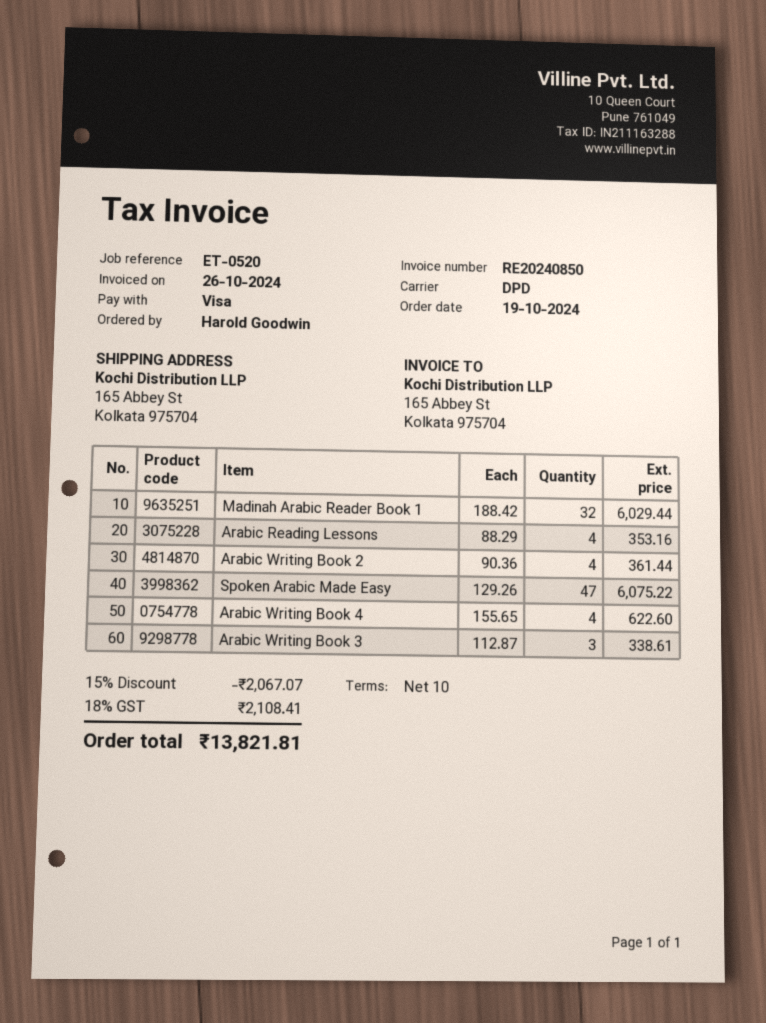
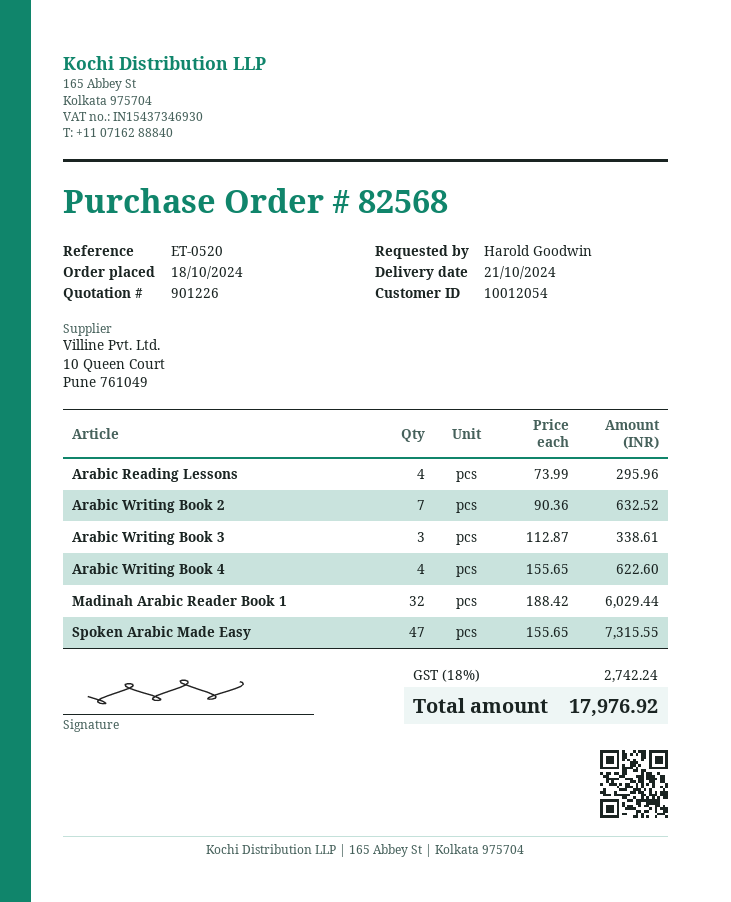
order date: 2024-10-19 -> 2024-10-18
Arabic Reading Lessons: 4 x 88.29 = 353.16 -> 4 x 73.99 = 295.96
Arabic Writing Book 2: 4 x 90.36 = 361.44 -> 7 x 90.36 = 632.52
Spoken Arabic Made Easy: 47 x 129.26 = 6075.22 -> 47 x 155.65 = 7315.55
discount: 15% = 2067.07 -> none
tax: 18% = 2108.41 -> 18% = 2742.24
total: 13821.81 -> 17976.92

